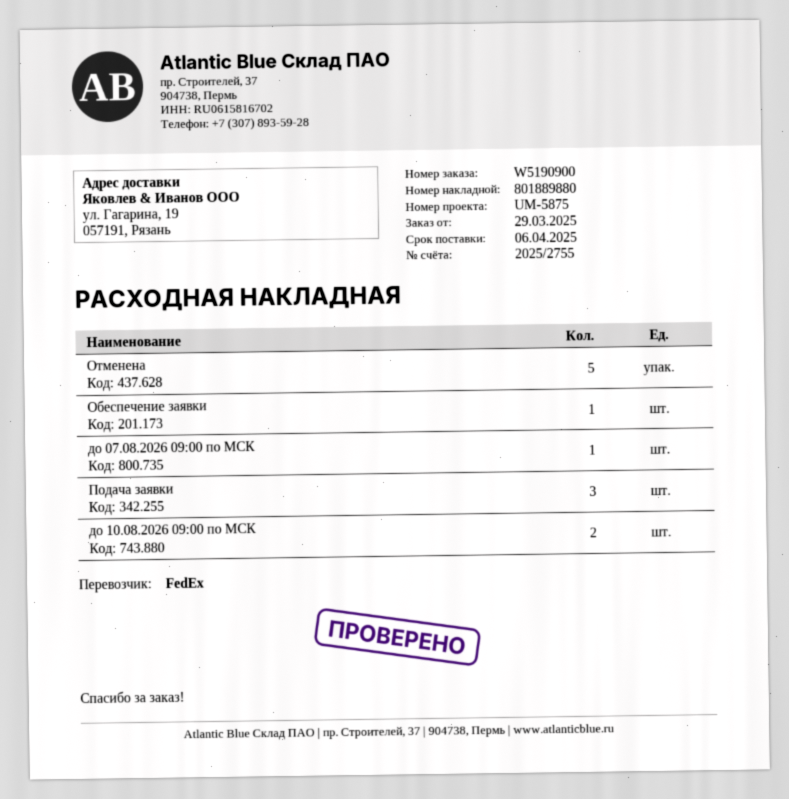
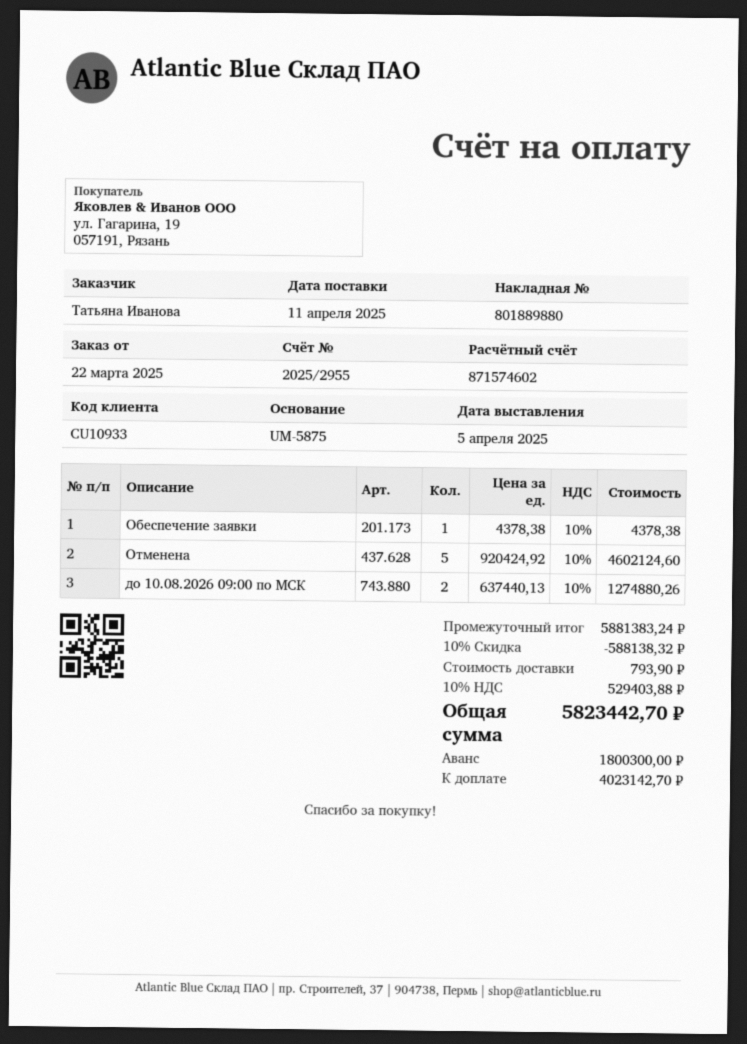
order date: 2025-03-29 -> 2025-03-22
delivery date: 2025-04-06 -> 2025-04-11
invoice number: 2025/2755 -> 2025/2955
до 07.08.2026 09:00 по МСК: 1 -> none
Подача заявки: 3 -> none

